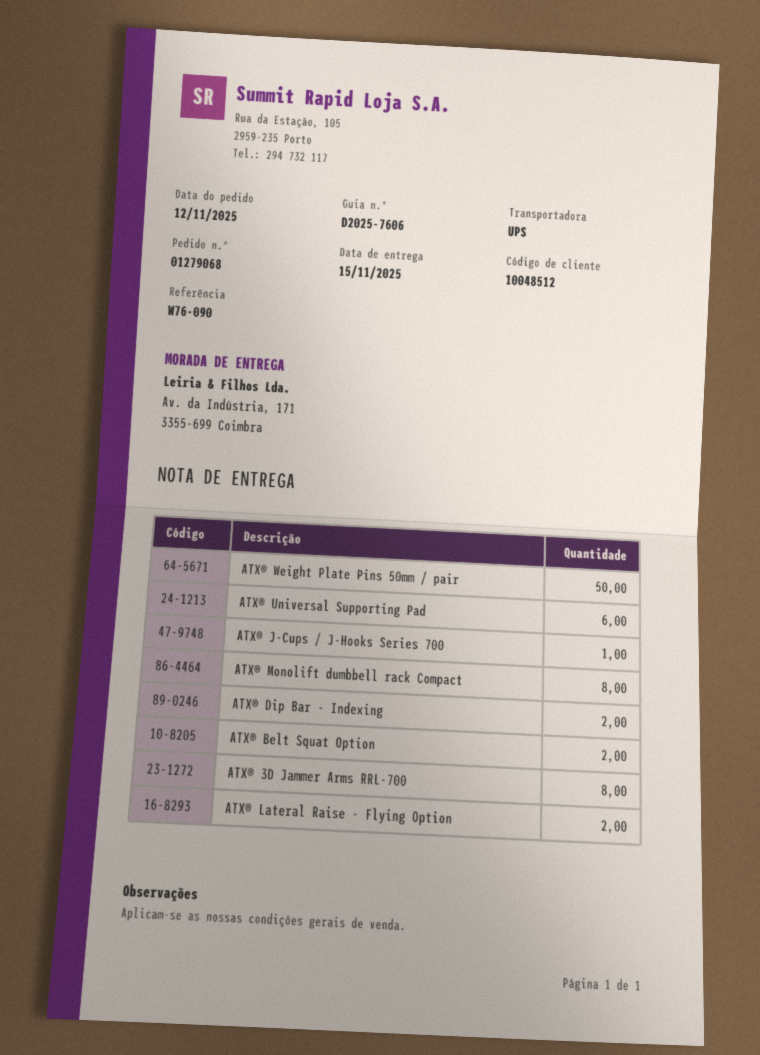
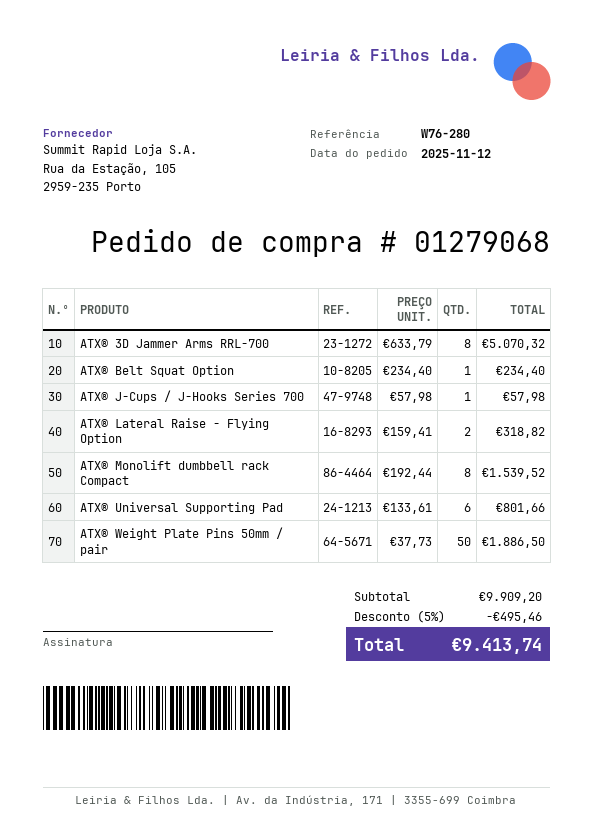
reference: W76-090 -> W76-280
ATX® Dip Bar - Indexing: 2 -> none
ATX® Belt Squat Option: 2 -> 1

